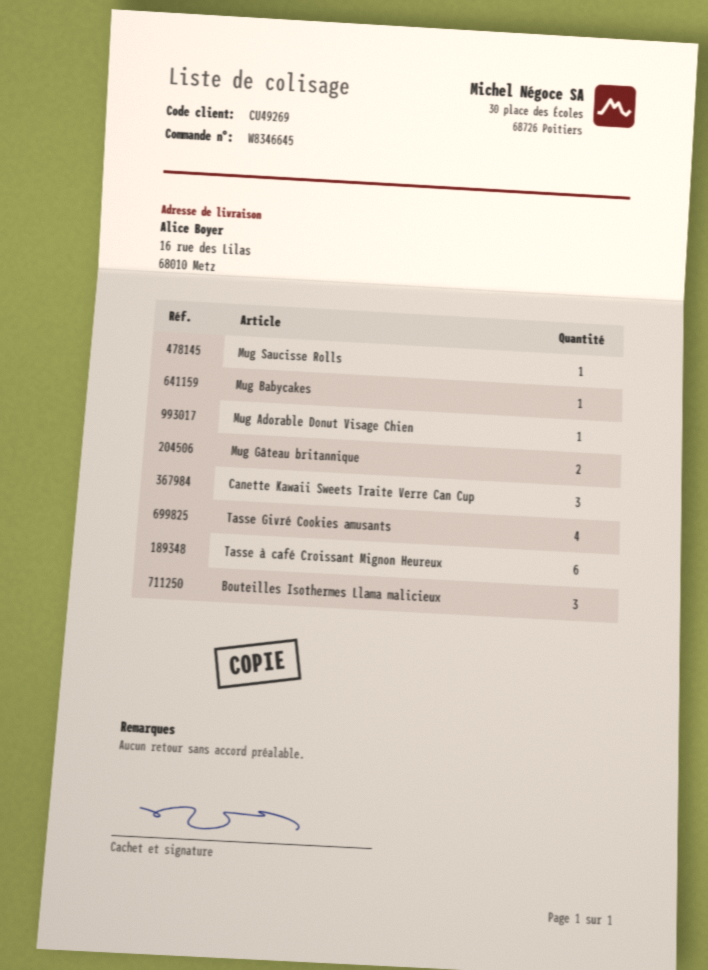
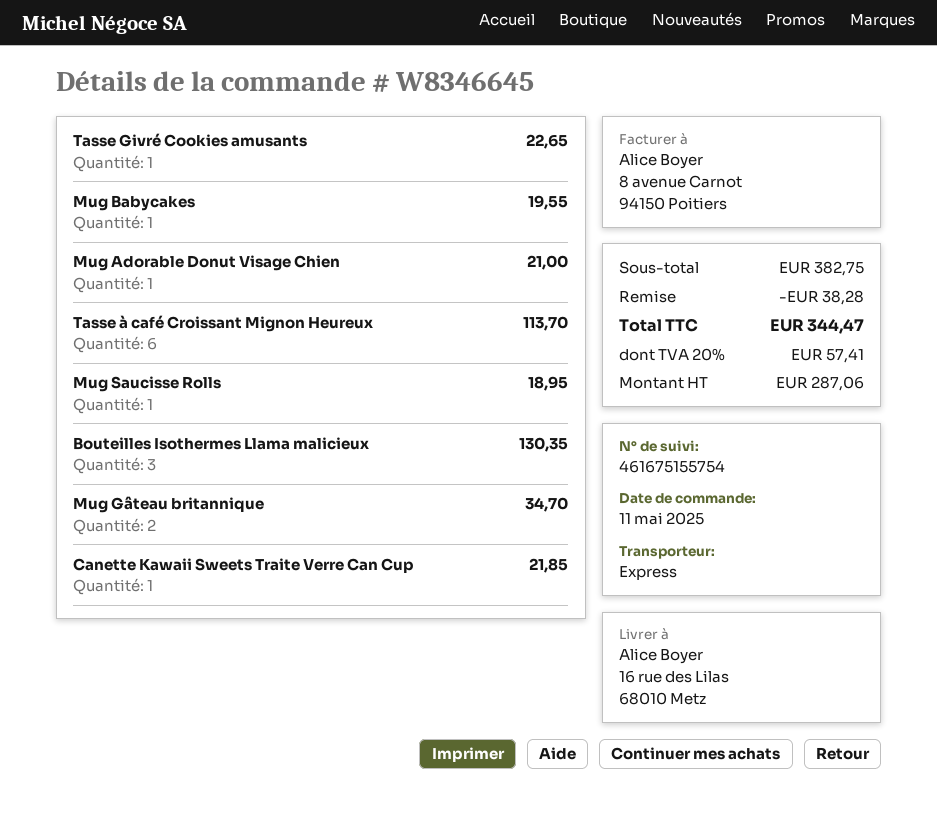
Canette Kawaii Sweets Traite Verre Can Cup: 3 -> 1
Tasse Givré Cookies amusants: 4 -> 1

